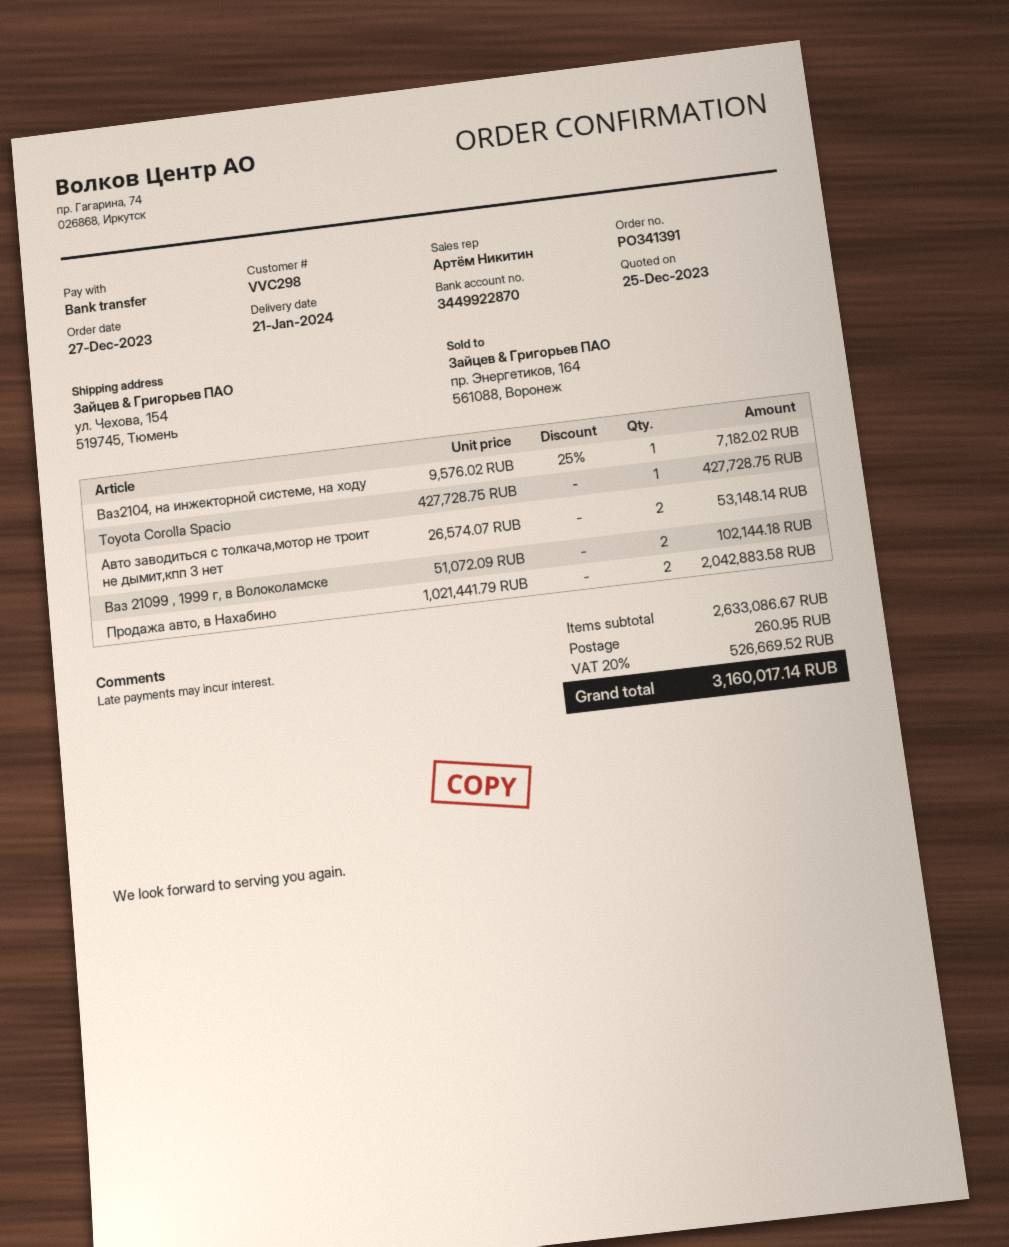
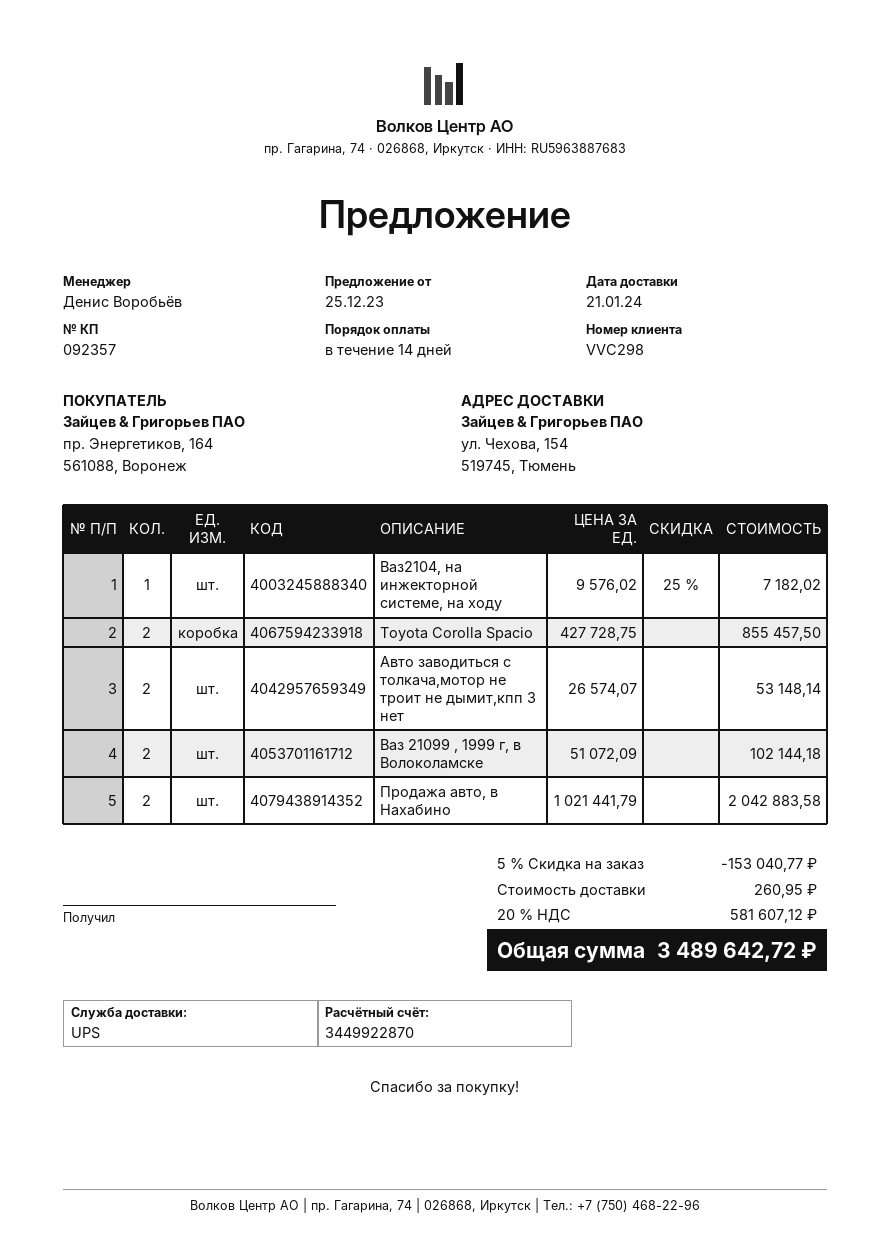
sales rep: Артём Никитин -> Денис Воробьёв
Toyota Corolla Spacio: 1 x 427728.75 = 427728.75 -> 2 x 427728.75 = 855457.50
discount: none -> 5% = 153040.77
tax: 20% = 526669.52 -> 20% = 581607.12
total: 3160017.14 -> 3489642.72

